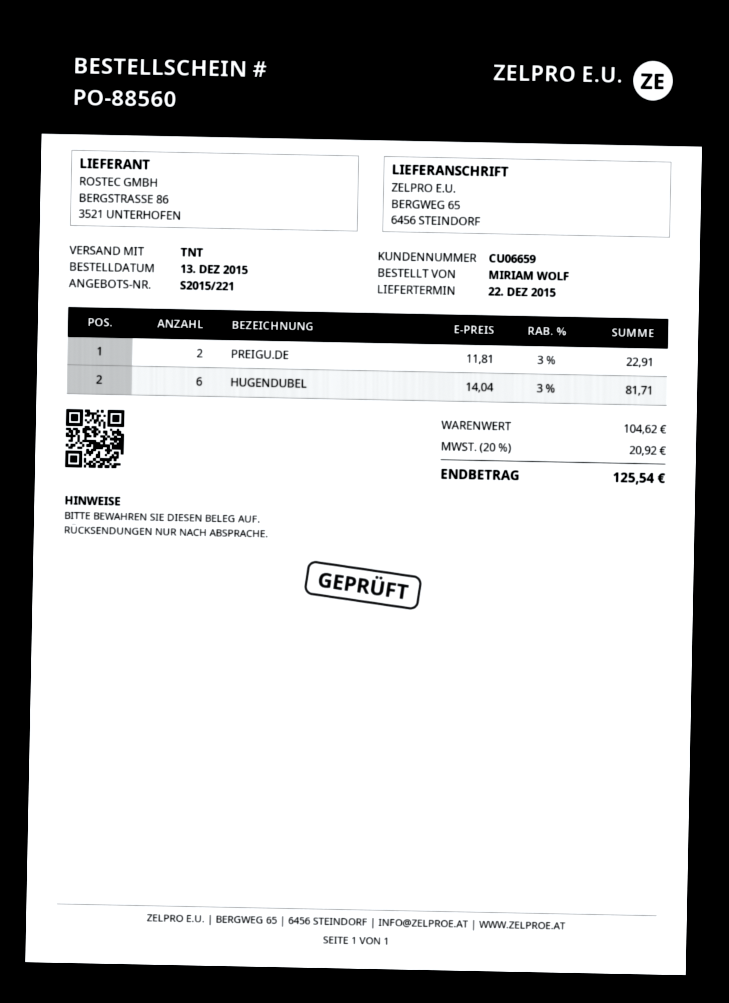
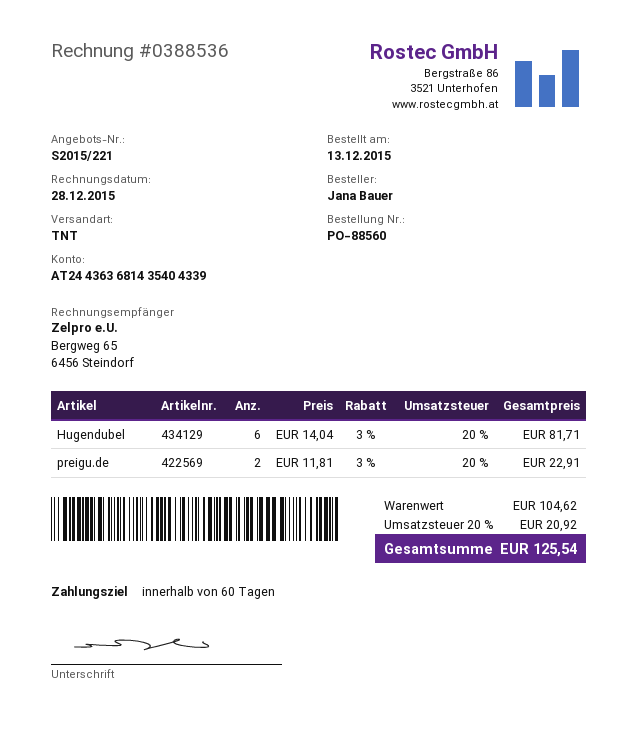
ordered by: MIRIAM WOLF -> Jana Bauer

